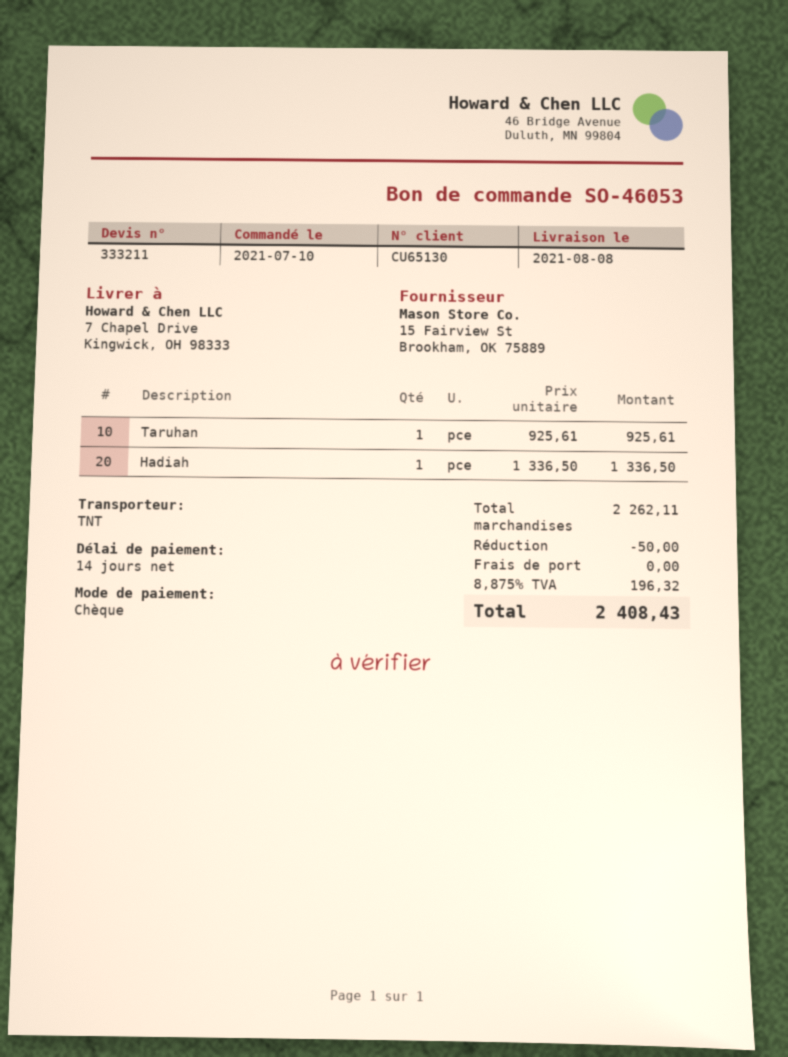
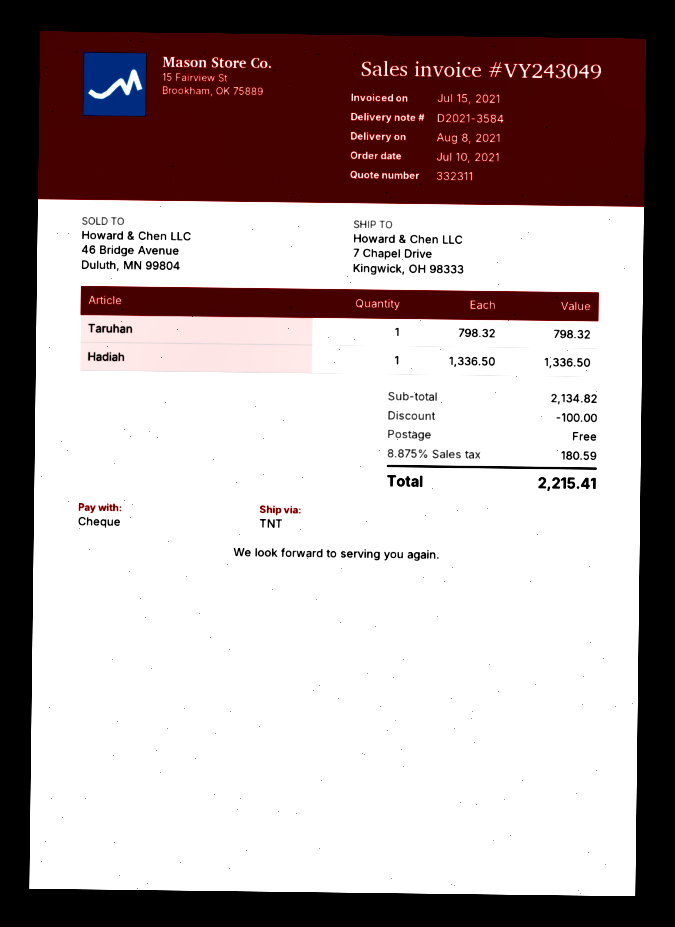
quote number: 333211 -> 332311
Taruhan: 1 x 925.61 = 925.61 -> 1 x 798.32 = 798.32
subtotal: 2262.11 -> 2134.82
discount: 50.00 -> 100.00
tax: 8.875% = 196.32 -> 8.875% = 180.59
total: 2408.43 -> 2215.41

